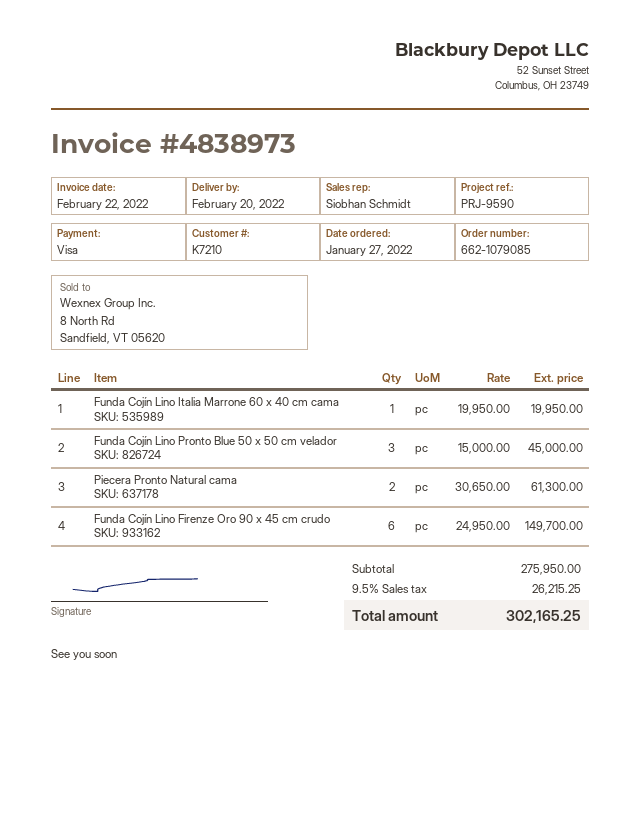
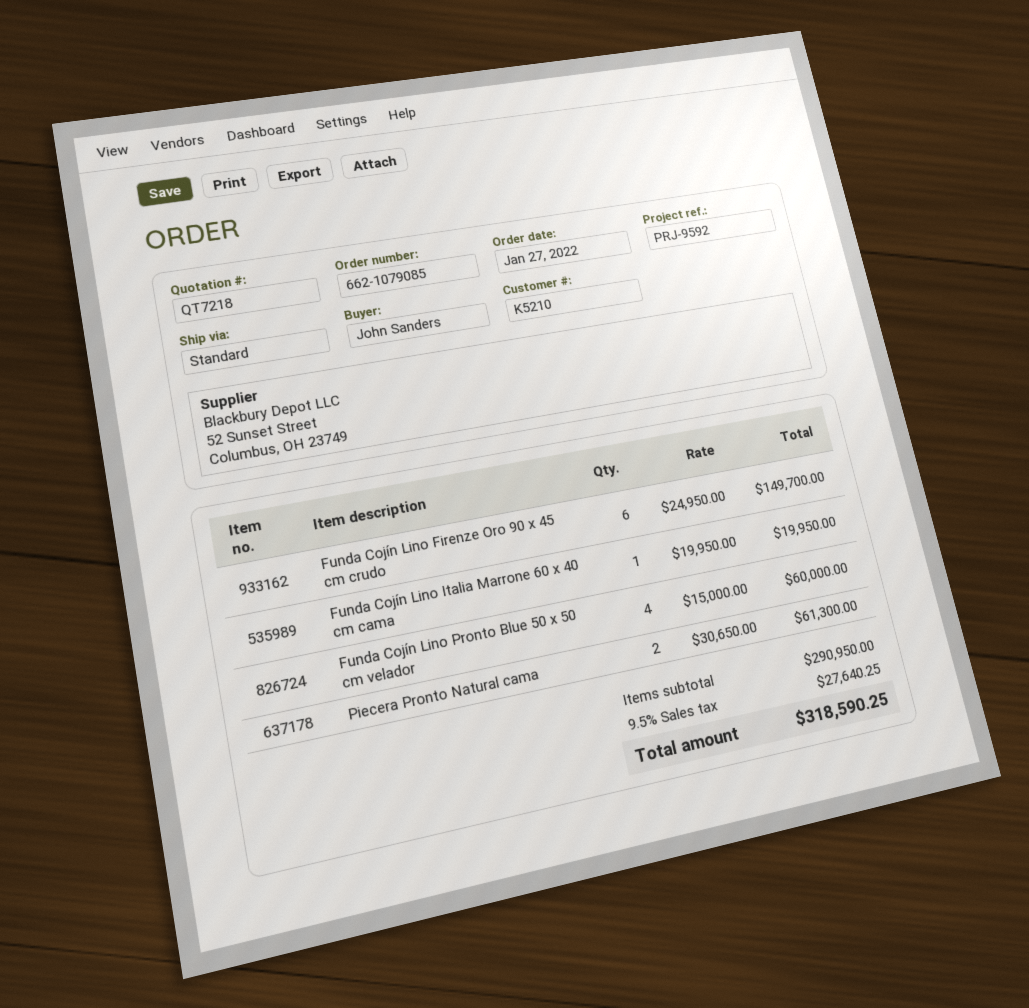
customer number: K7210 -> K5210
reference: PRJ-9590 -> PRJ-9592
Funda Cojín Lino Pronto Blue 50 x 50 cm velador: 3 x 15000.00 = 45000.00 -> 4 x 15000.00 = 60000.00
subtotal: 275950.00 -> 290950.00
tax: 9.5% = 26215.25 -> 9.5% = 27640.25
total: 302165.25 -> 318590.25

